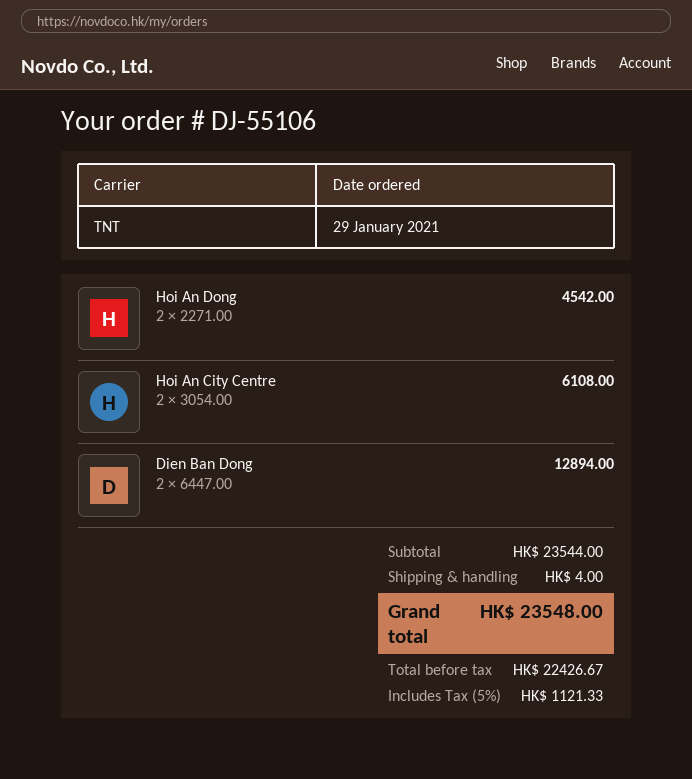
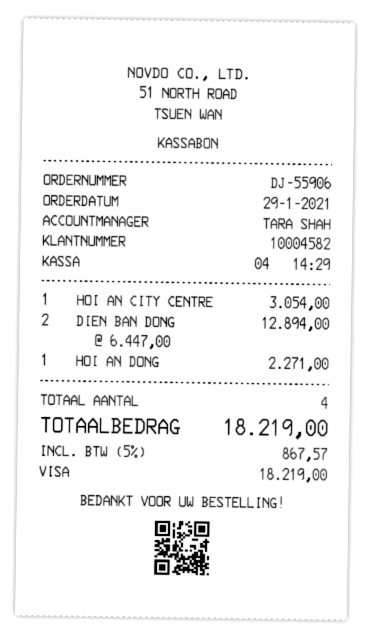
order number: DJ-55106 -> DJ-55906
Hoi An Dong: 2 x 2271.00 = 4542.00 -> 1 x 2271.00 = 2271.00
Hoi An City Centre: 2 x 3054.00 = 6108.00 -> 1 x 3054.00 = 3054.00
shipping: 4.00 -> none
tax: 5% = 1121.33 -> 5% = 867.57
total: 23548.00 -> 18219.00

